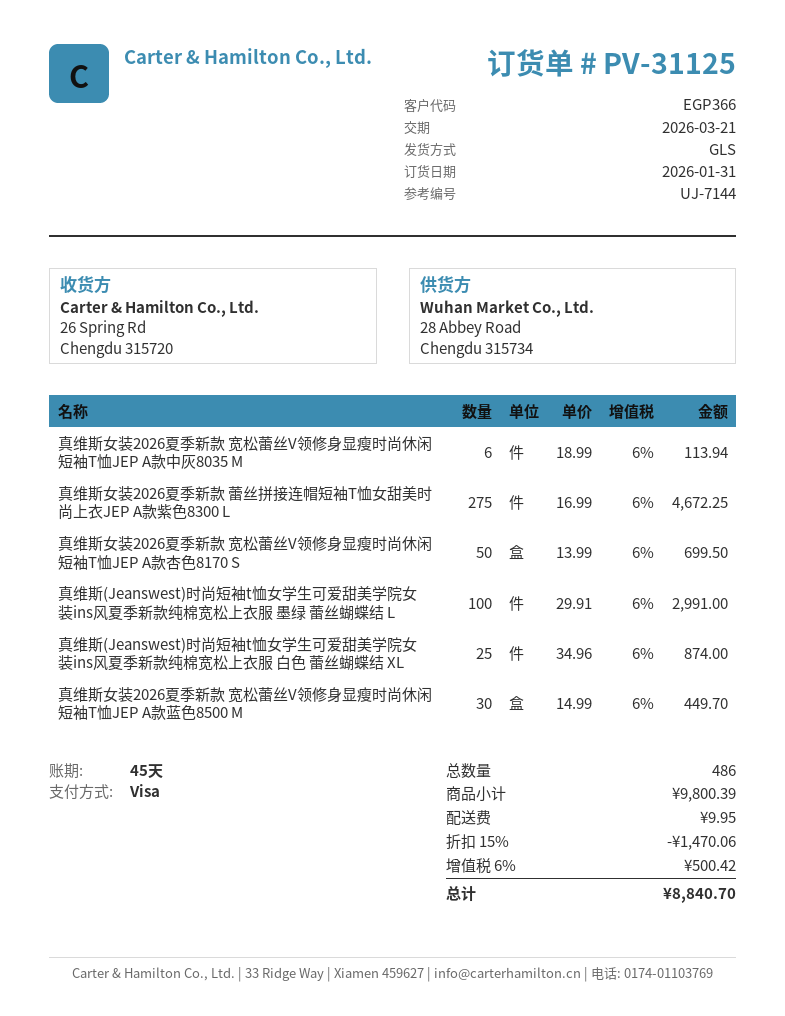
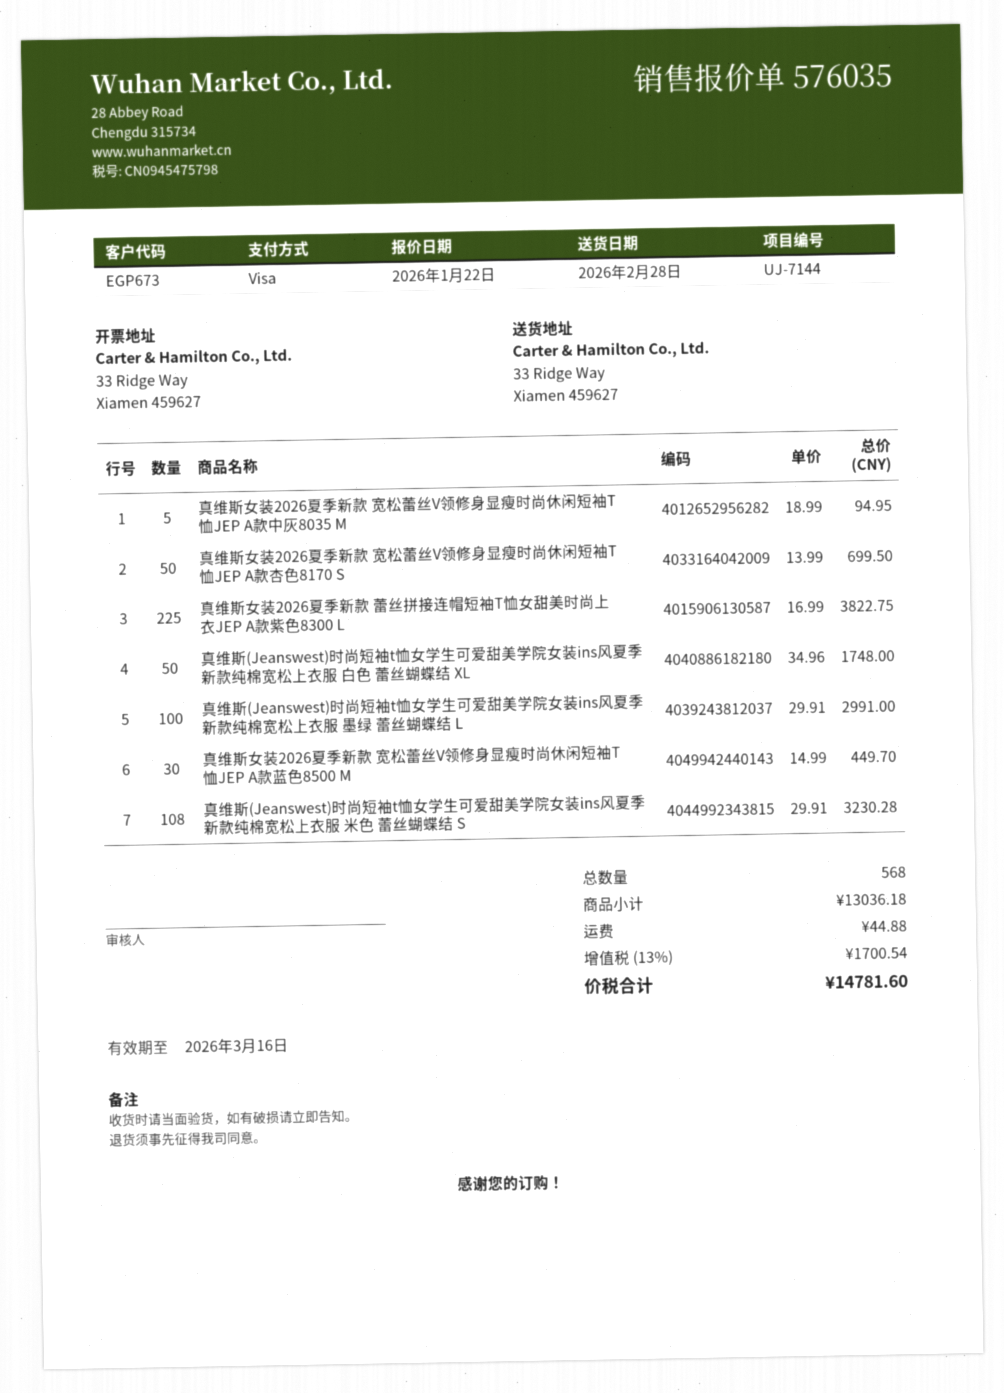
delivery date: 2026-03-21 -> 2026-02-28
customer number: EGP366 -> EGP673
ship to: 26 Spring Rd, Chengdu 315720 -> 33 Ridge Way, Xiamen 459627
真维斯女装2026夏季新款 宽松蕾丝V领修身显瘦时尚休闲短袖T恤JEP A款中灰8035 M: 6 x 18.99 = 113.94 -> 5 x 18.99 = 94.95
真维斯女装2026夏季新款 蕾丝拼接连帽短袖T恤女甜美时尚上衣JEP A款紫色8300 L: 275 x 16.99 = 4672.25 -> 225 x 16.99 = 3822.75
真维斯(Jeanswest)时尚短袖t恤女学生可爱甜美学院女装ins风夏季新款纯棉宽松上衣服 白色 蕾丝蝴蝶结 XL: 25 x 34.96 = 874.00 -> 50 x 34.96 = 1748.00
真维斯(Jeanswest)时尚短袖t恤女学生可爱甜美学院女装ins风夏季新款纯棉宽松上衣服 米色 蕾丝蝴蝶结 S: none -> 108 x 29.91 = 3230.28
total quantity: 486 -> 568
subtotal: 9800.39 -> 13036.18
discount: 15% = 1470.06 -> none
shipping: 9.95 -> 44.88
tax: 6% = 500.42 -> 13% = 1700.54
total: 8840.70 -> 14781.60

